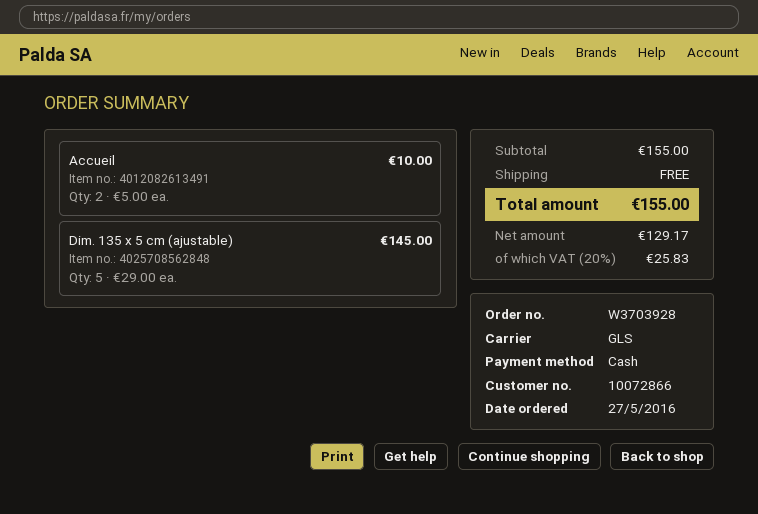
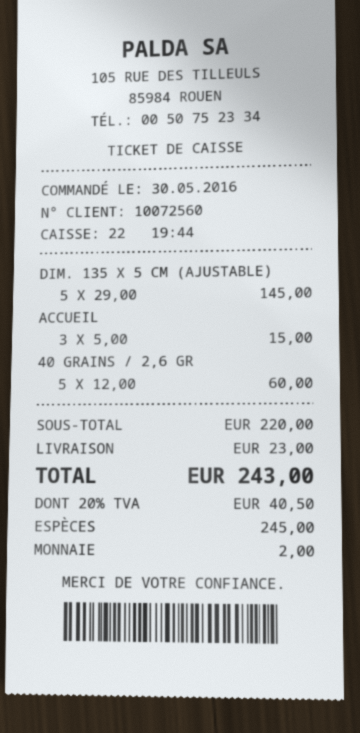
order date: 2016-05-27 -> 2016-05-30
customer number: 10072866 -> 10072560
Accueil: 2 x 5.00 = 10.00 -> 3 x 5.00 = 15.00
40 GRAINS / 2,6 GR: none -> 5 x 12.00 = 60.00
subtotal: 155.00 -> 220.00
shipping: 0.00 -> 23.00
tax: 20% = 25.83 -> 20% = 40.50
total: 155.00 -> 243.00

